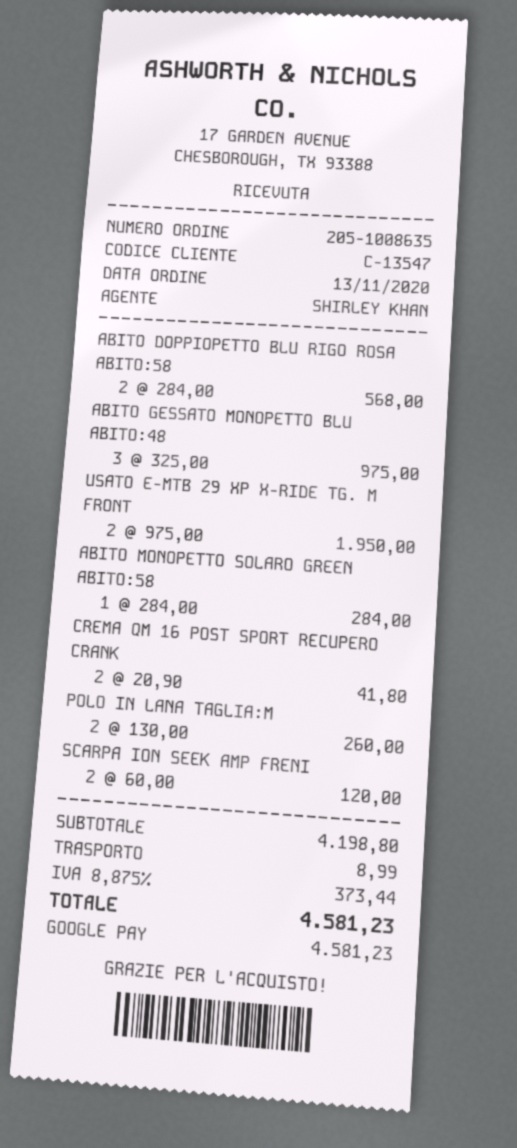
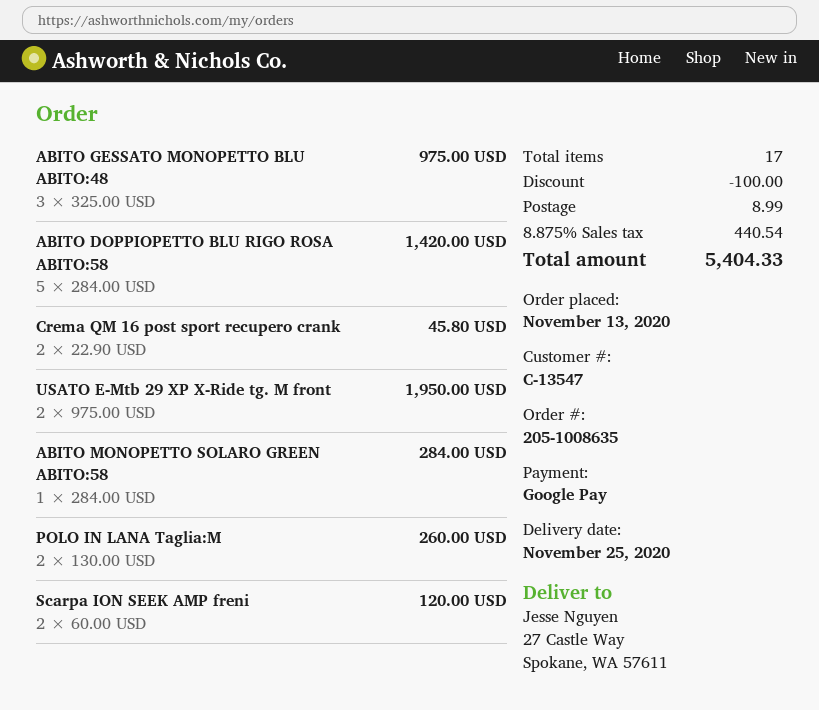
ABITO DOPPIOPETTO BLU RIGO ROSA ABITO:58: 2 x 284.00 = 568.00 -> 5 x 284.00 = 1420.00
CREMA QM 16 POST SPORT RECUPERO CRANK: 2 x 20.90 = 41.80 -> 2 x 22.90 = 45.80
discount: none -> 100.00
tax: 8.875% = 373.44 -> 8.875% = 440.54
total: 4581.23 -> 5404.33

